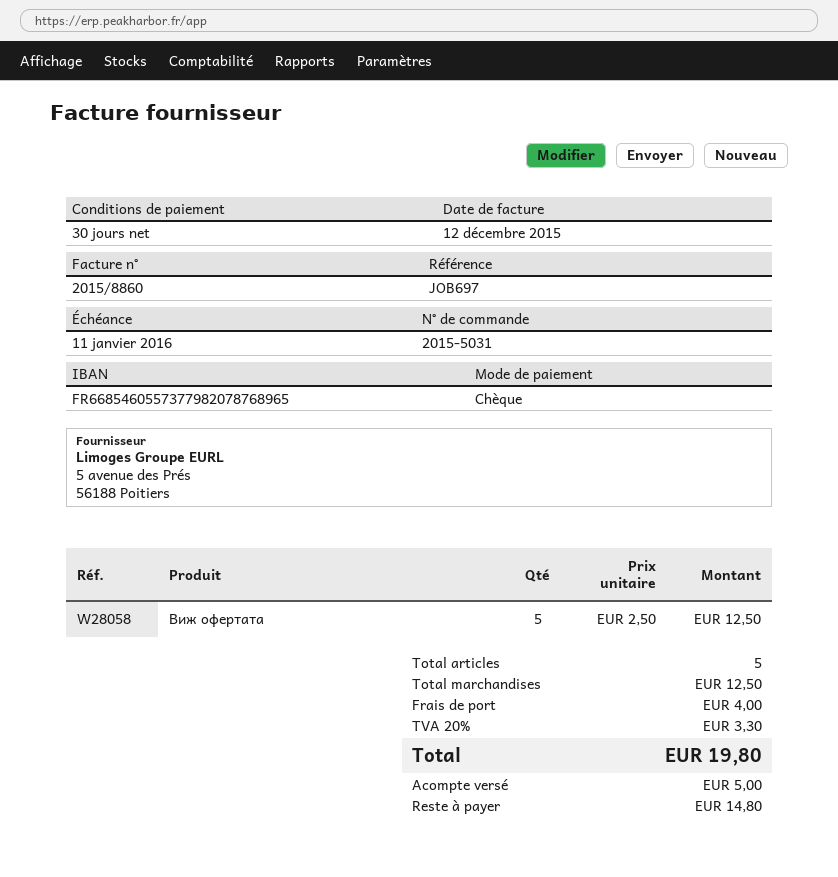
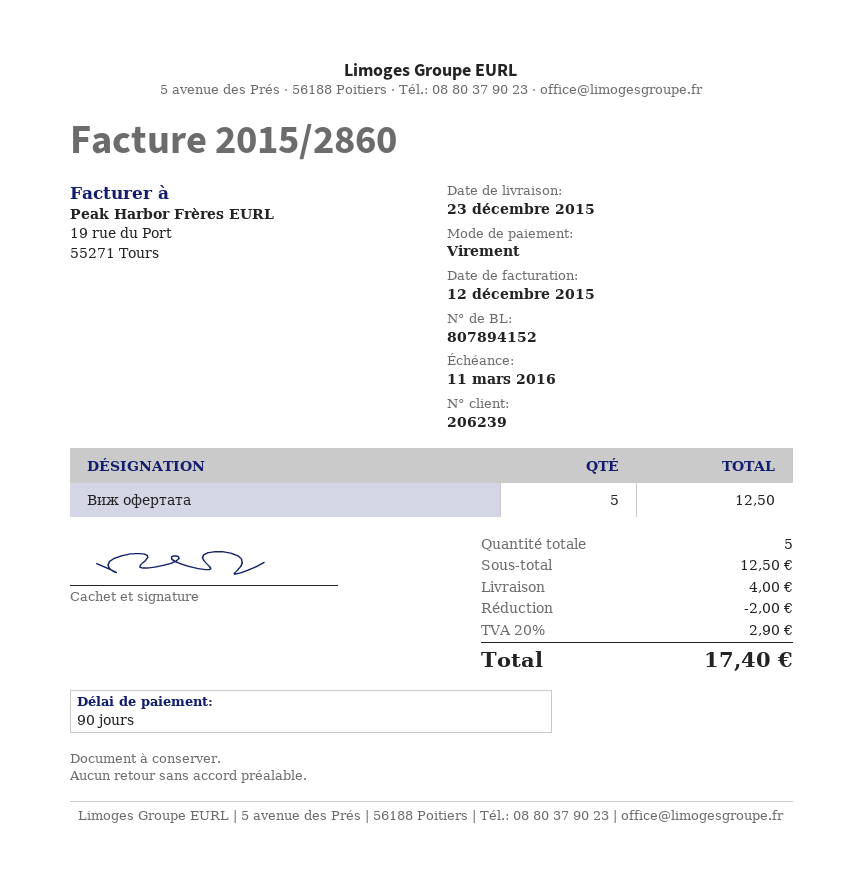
invoice number: 2015/8860 -> 2015/2860
payment terms: 30 days -> 90 days
due date: 2016-01-11 -> 2016-03-11
payment method: cheque -> bank transfer
discount: none -> 2.00
tax: 20% = 3.30 -> 20% = 2.90
total: 19.80 -> 17.40

